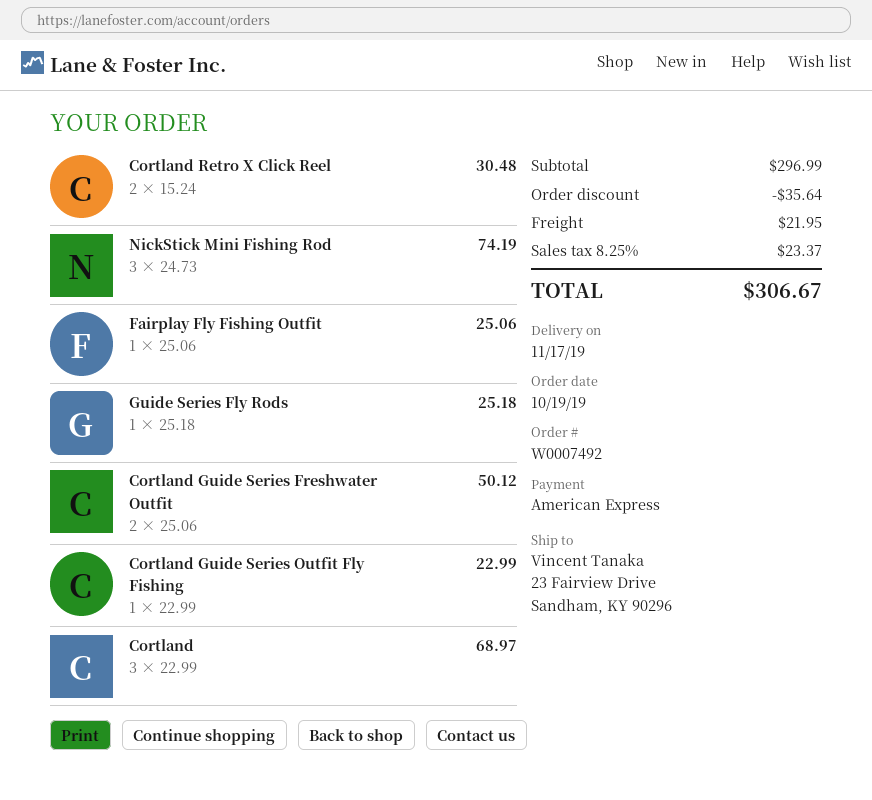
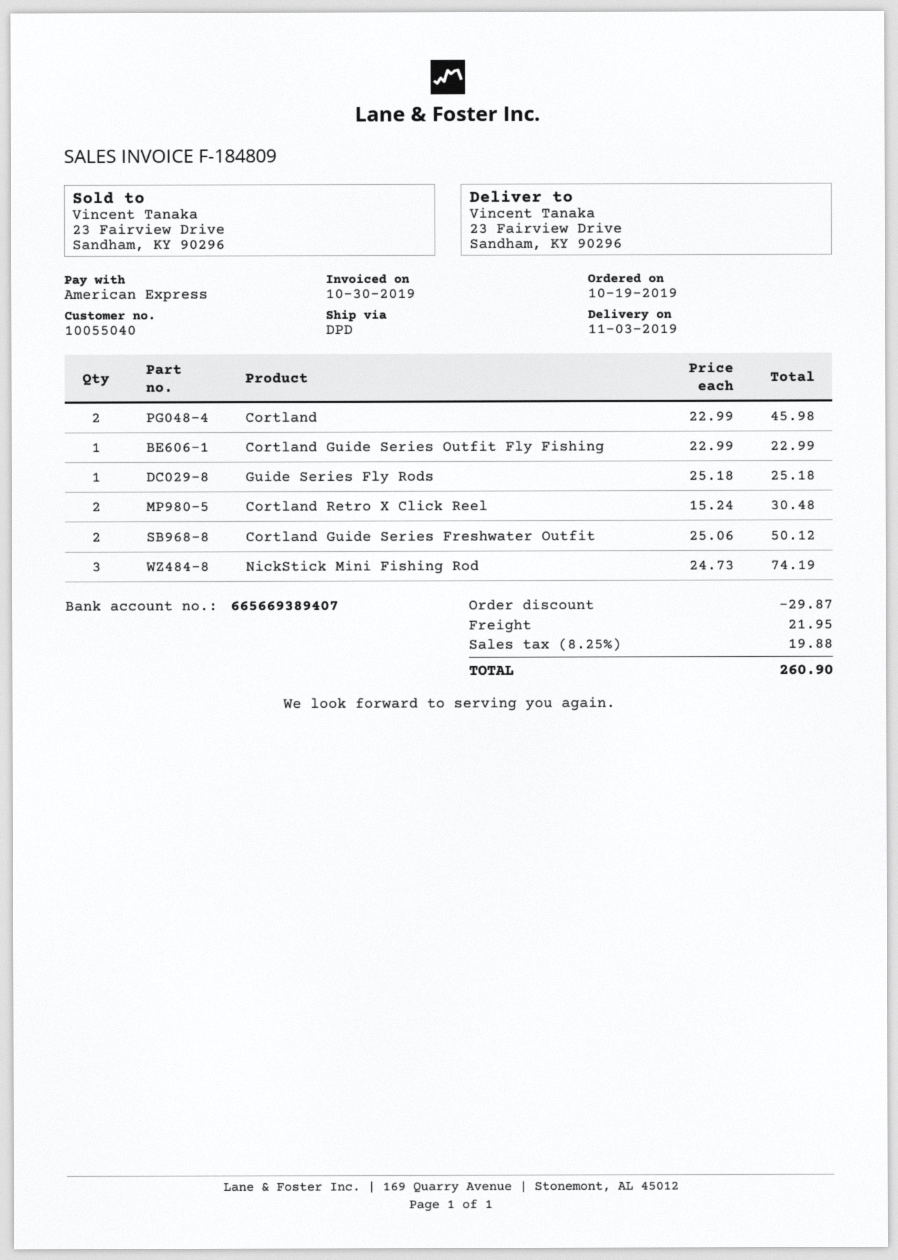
delivery date: 2019-11-17 -> 2019-11-03
Fairplay Fly Fishing Outfit: 1 x 25.06 = 25.06 -> none
Cortland: 3 x 22.99 = 68.97 -> 2 x 22.99 = 45.98
discount: 35.64 -> 29.87
tax: 8.25% = 23.37 -> 8.25% = 19.88
total: 306.67 -> 260.90

